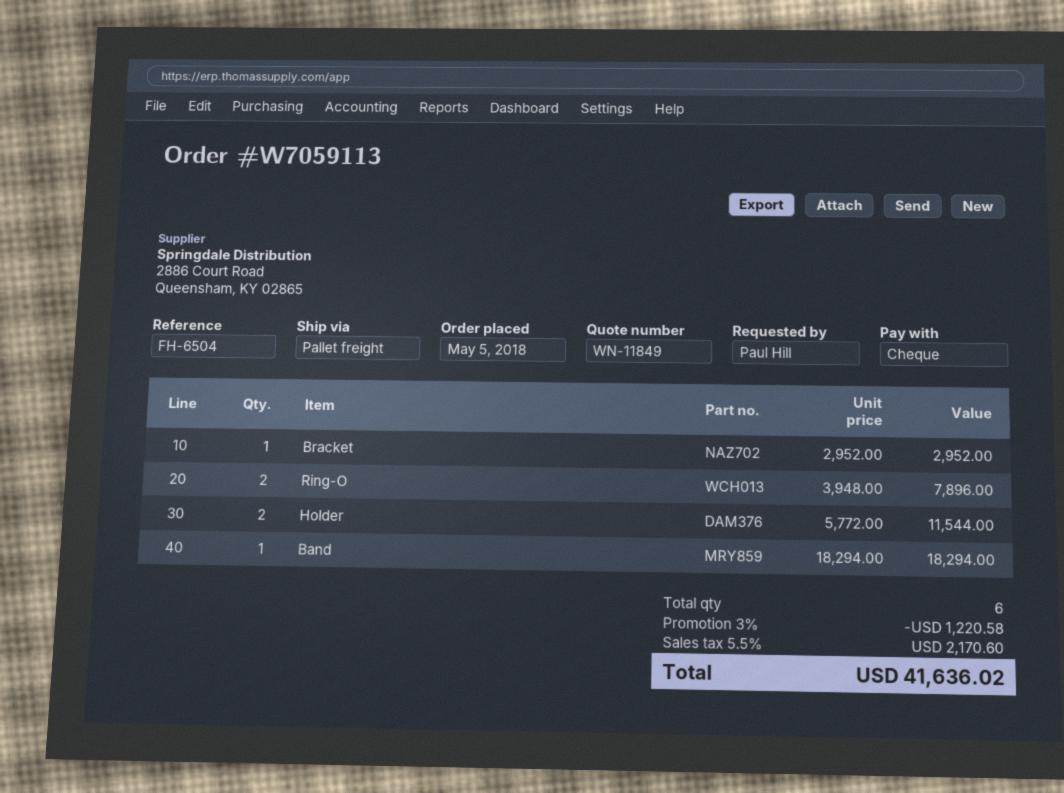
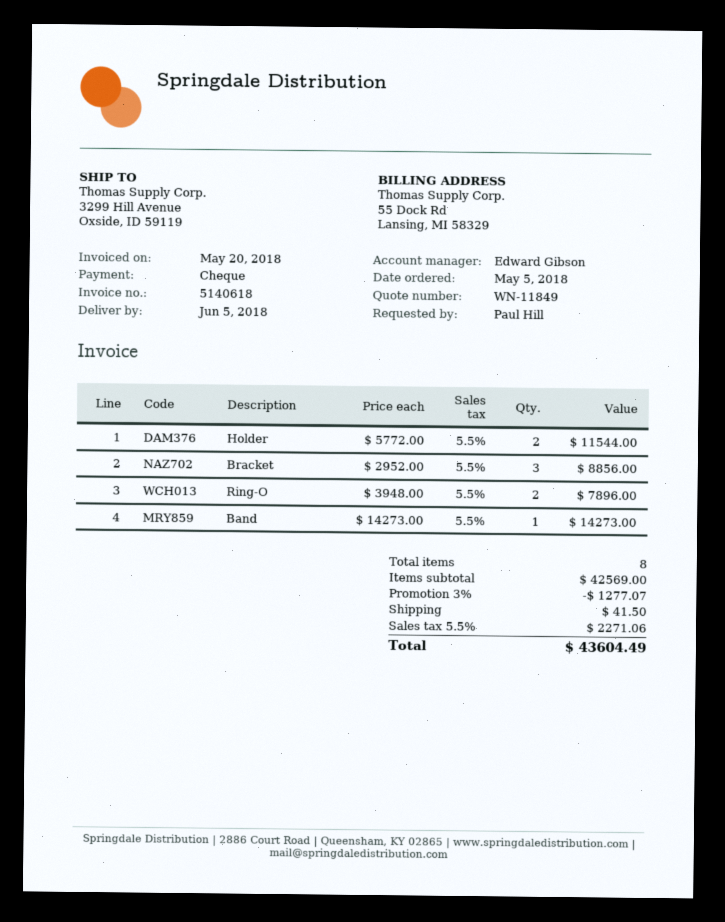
Bracket: 1 x 2952.00 = 2952.00 -> 3 x 2952.00 = 8856.00
Band: 1 x 18294.00 = 18294.00 -> 1 x 14273.00 = 14273.00
total quantity: 6 -> 8
discount: 3% = 1220.58 -> 3% = 1277.07
shipping: none -> 41.50
tax: 5.5% = 2170.60 -> 5.5% = 2271.06
total: 41636.02 -> 43604.49

